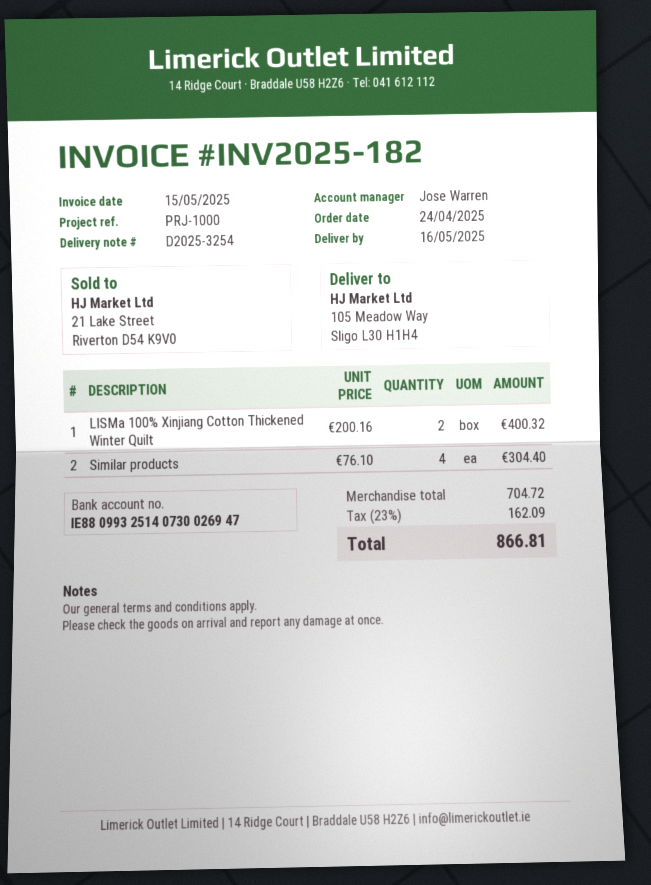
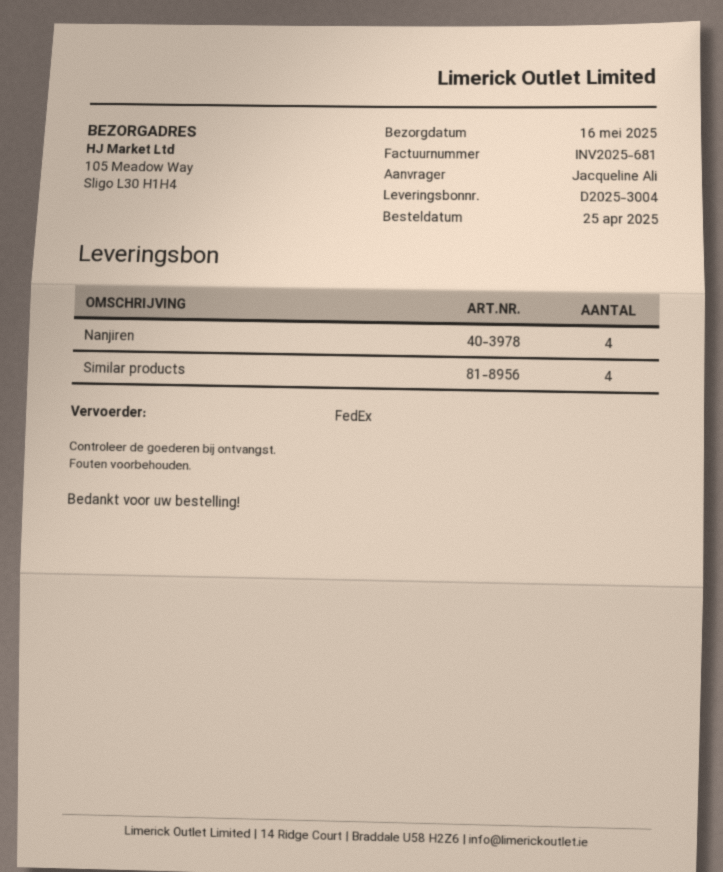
order date: 2025-04-24 -> 2025-04-25
delivery note number: D2025-3254 -> D2025-3004
invoice number: INV2025-182 -> INV2025-681
LISMa 100% Xinjiang Cotton Thickened Winter Quilt: 2 -> none
Nanjiren: none -> 4

